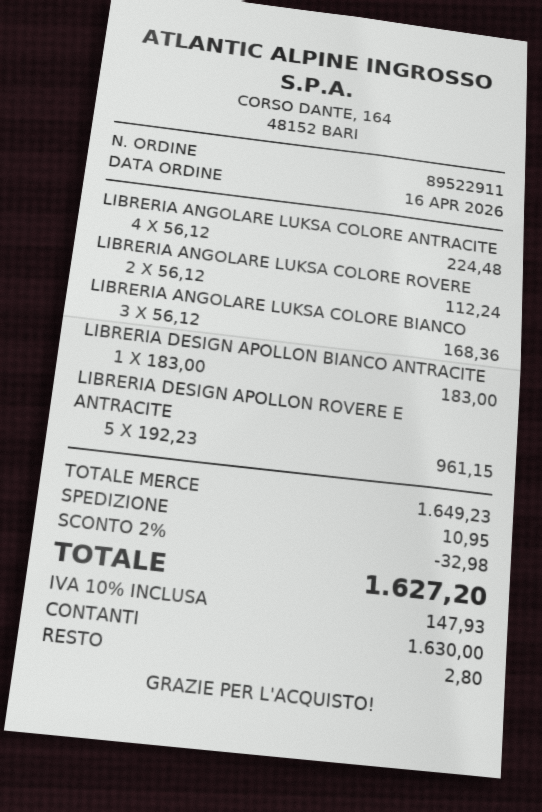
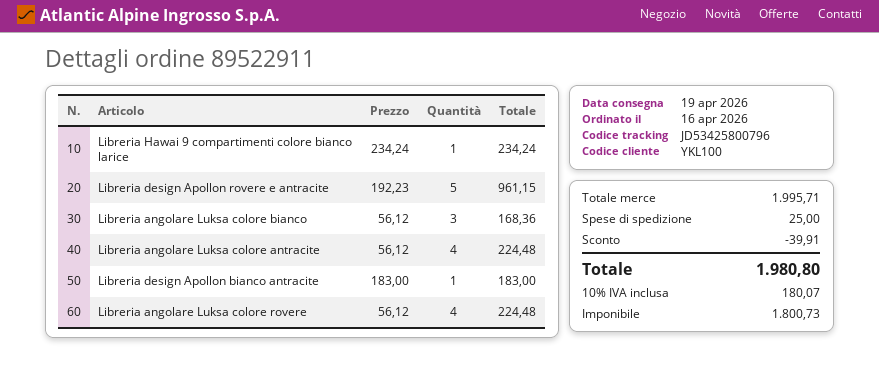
LIBRERIA ANGOLARE LUKSA COLORE ROVERE: 2 x 56.12 = 112.24 -> 4 x 56.12 = 224.48
Libreria Hawai 9 compartimenti colore bianco larice: none -> 1 x 234.24 = 234.24
subtotal: 1649.23 -> 1995.71
discount: 32.98 -> 39.91
shipping: 10.95 -> 25.00
tax: 10% = 147.93 -> 10% = 180.07
total: 1627.20 -> 1980.80

